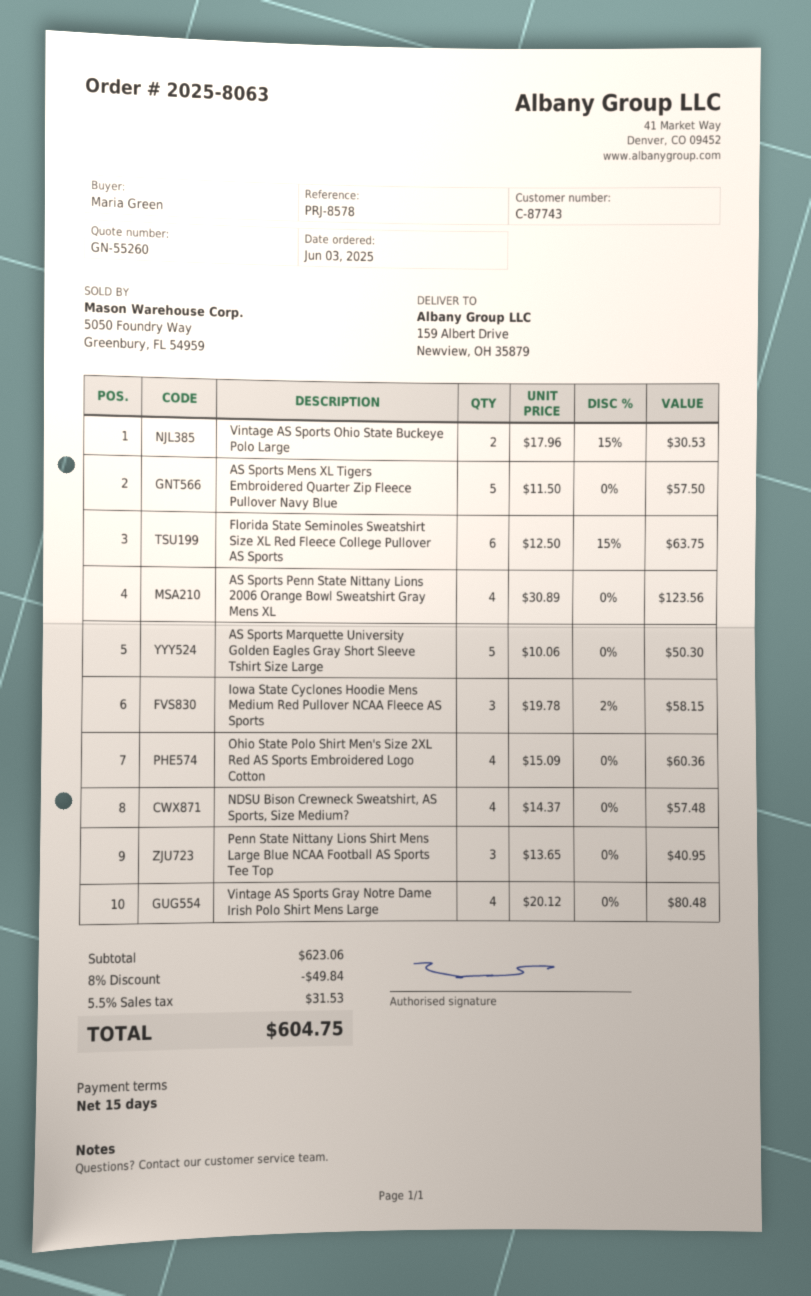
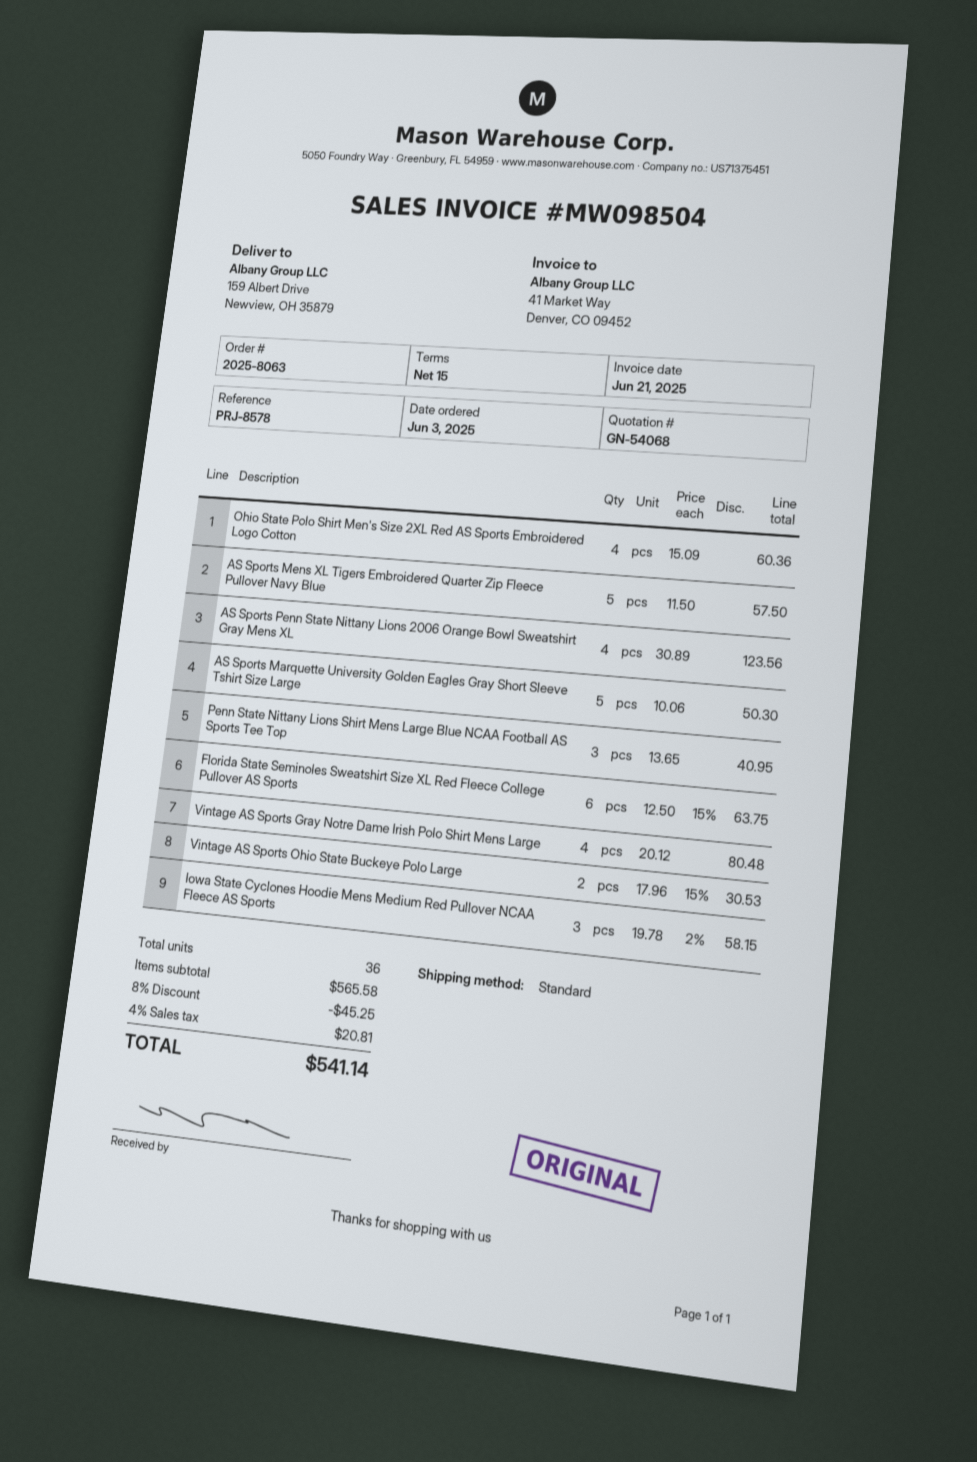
quote number: GN-55260 -> GN-54068
NDSU Bison Crewneck Sweatshirt, AS Sports, Size Medium?: 4 x 14.37 = 57.48 -> none
subtotal: 623.06 -> 565.58
discount: 8% = 49.84 -> 8% = 45.25
tax: 5.5% = 31.53 -> 4% = 20.81
total: 604.75 -> 541.14

